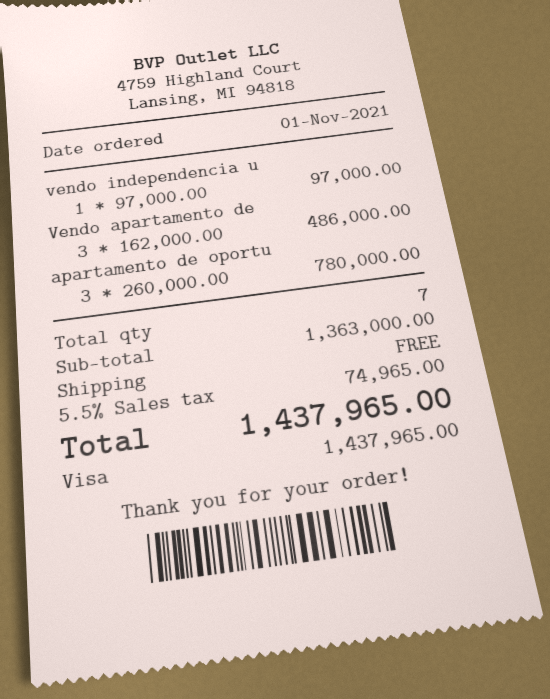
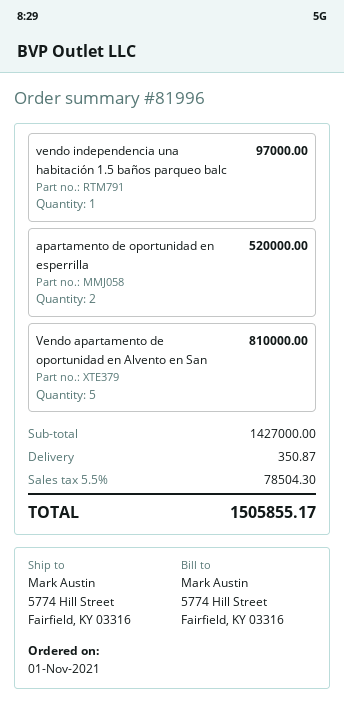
Vendo apartamento de: 3 for 486000.00 -> 5 for 810000.00
apartamento de oportu: 3 for 780000.00 -> 2 for 520000.00
subtotal: 1363000.00 -> 1427000.00
shipping: 0.00 -> 350.87
tax: 5.5% = 74965.00 -> 5.5% = 78504.30
total: 1437965.00 -> 1505855.17

